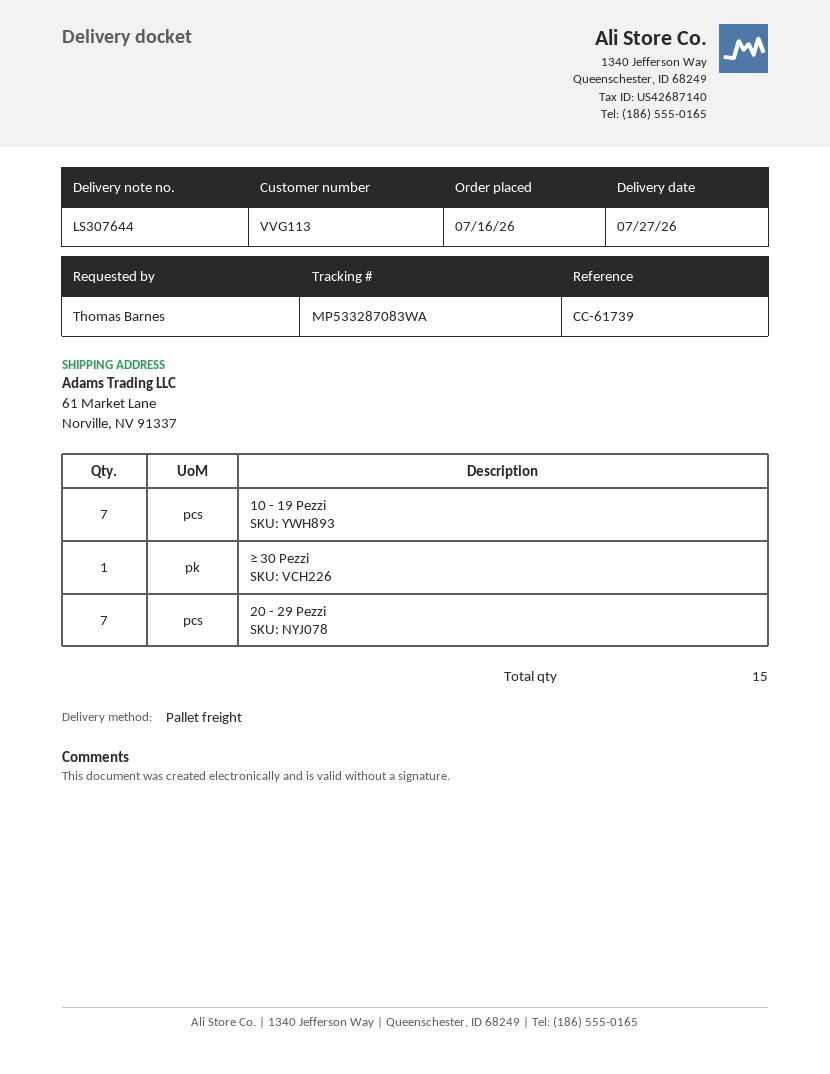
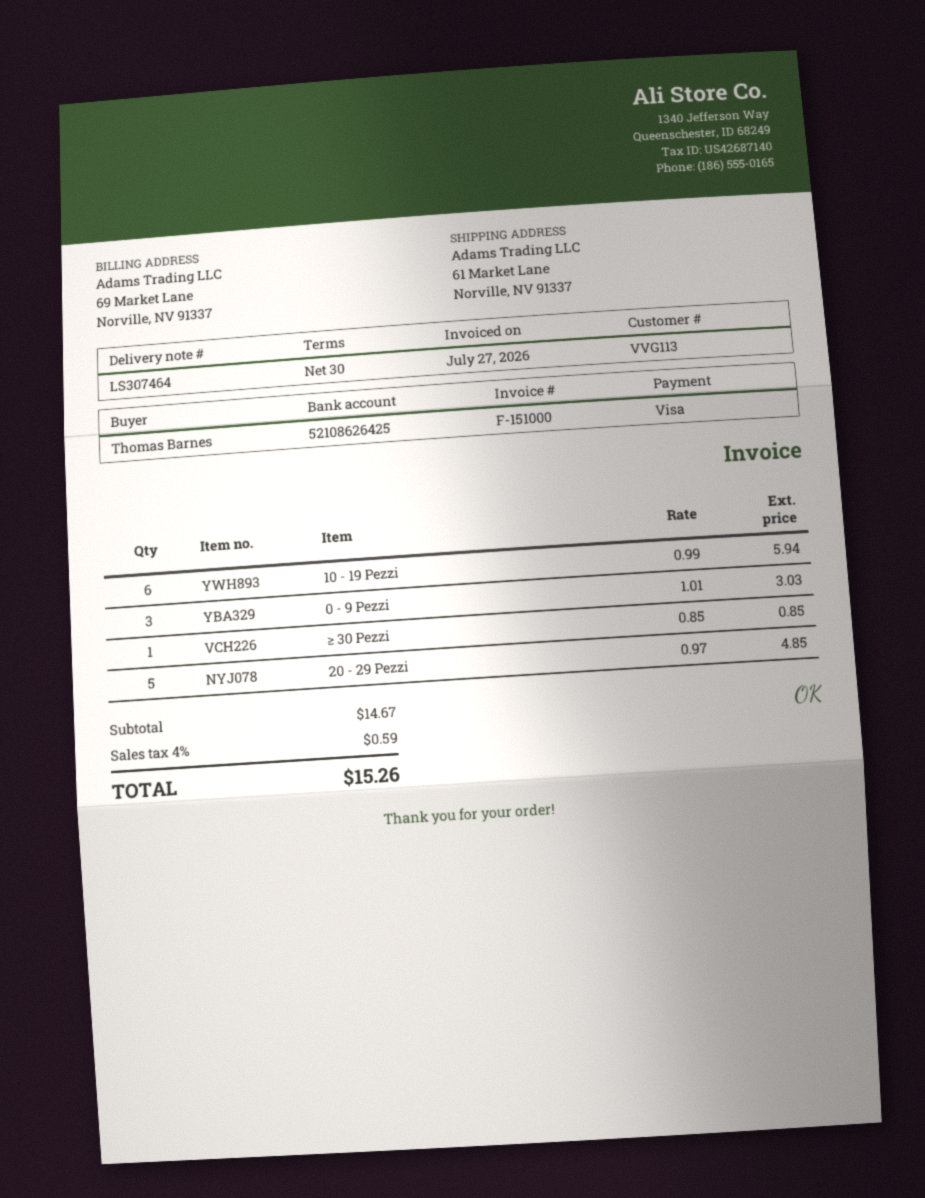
delivery note number: LS307644 -> LS307464
10 - 19 Pezzi: 7 -> 6
20 - 29 Pezzi: 7 -> 5
0 - 9 Pezzi: none -> 3

